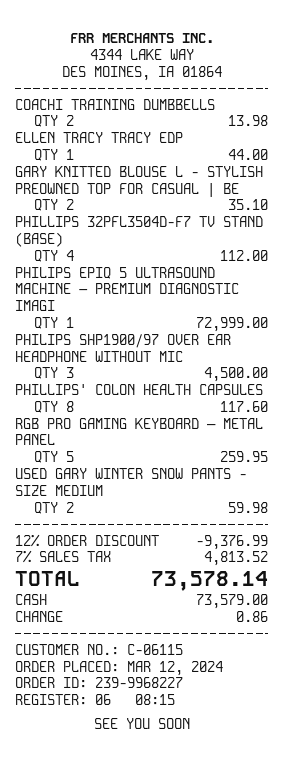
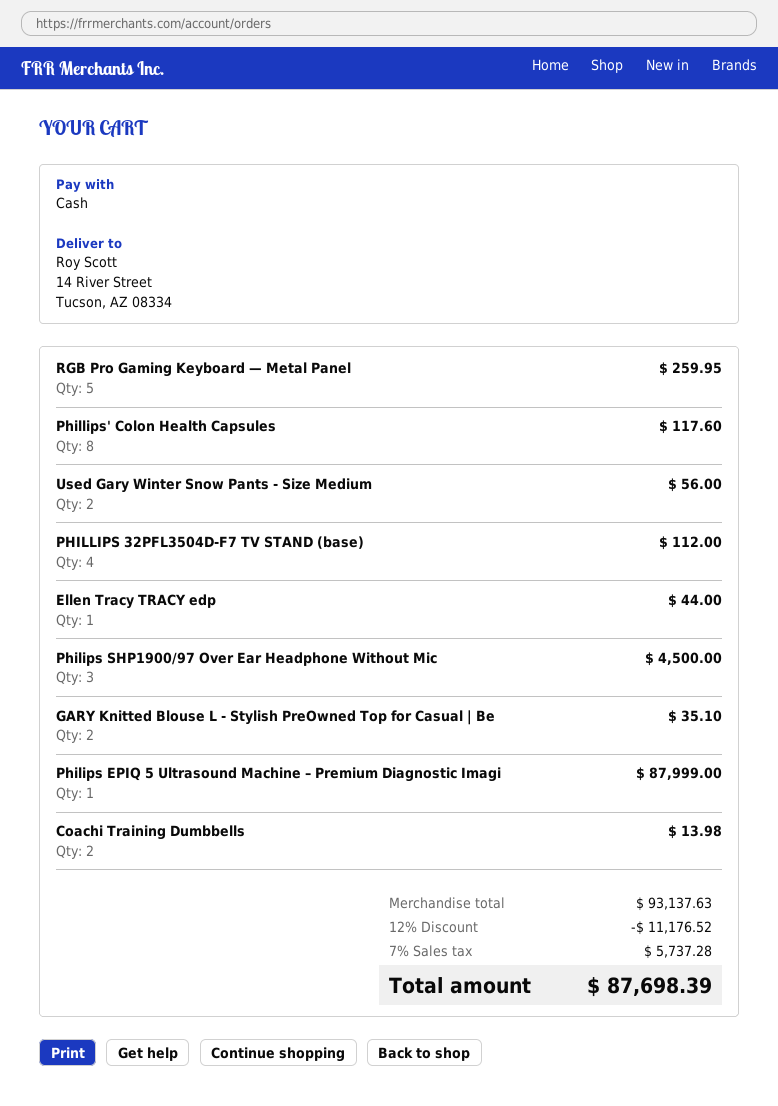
PHILIPS EPIQ 5 ULTRASOUND MACHINE – PREMIUM DIAGNOSTIC IMAGI: 1 for 72999.00 -> 1 for 87999.00
USED GARY WINTER SNOW PANTS - SIZE MEDIUM: 2 for 59.98 -> 2 for 56.00
discount: 12% = 9376.99 -> 12% = 11176.52
tax: 7% = 4813.52 -> 7% = 5737.28
total: 73578.14 -> 87698.39

